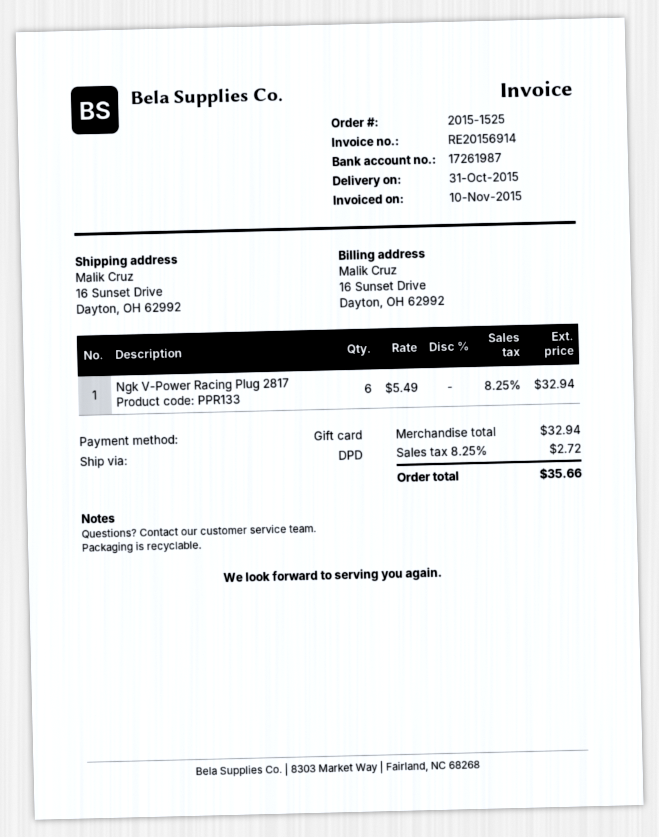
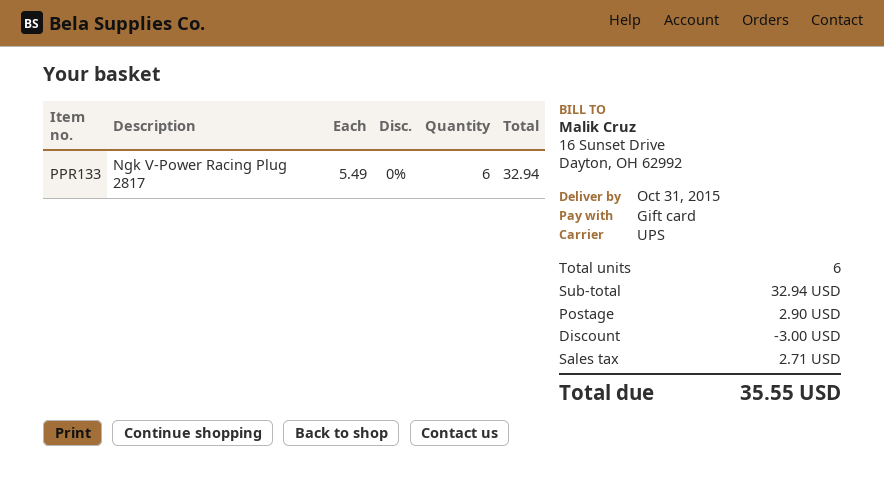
shipping method: DPD -> UPS
discount: none -> 3.00
shipping: none -> 2.90
tax: 2.72 -> 2.71
total: 35.66 -> 35.55

